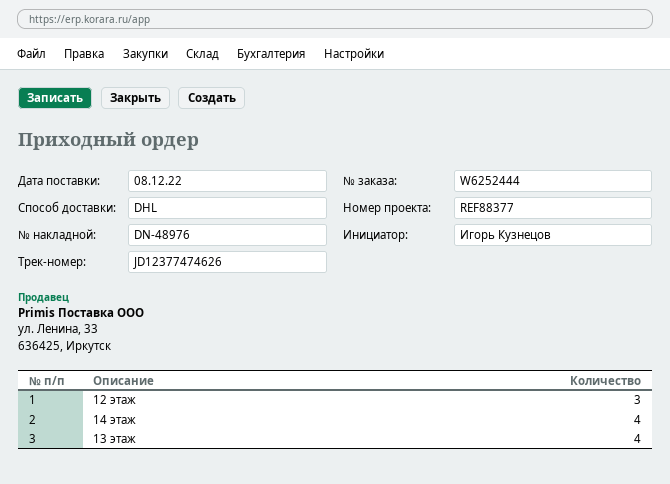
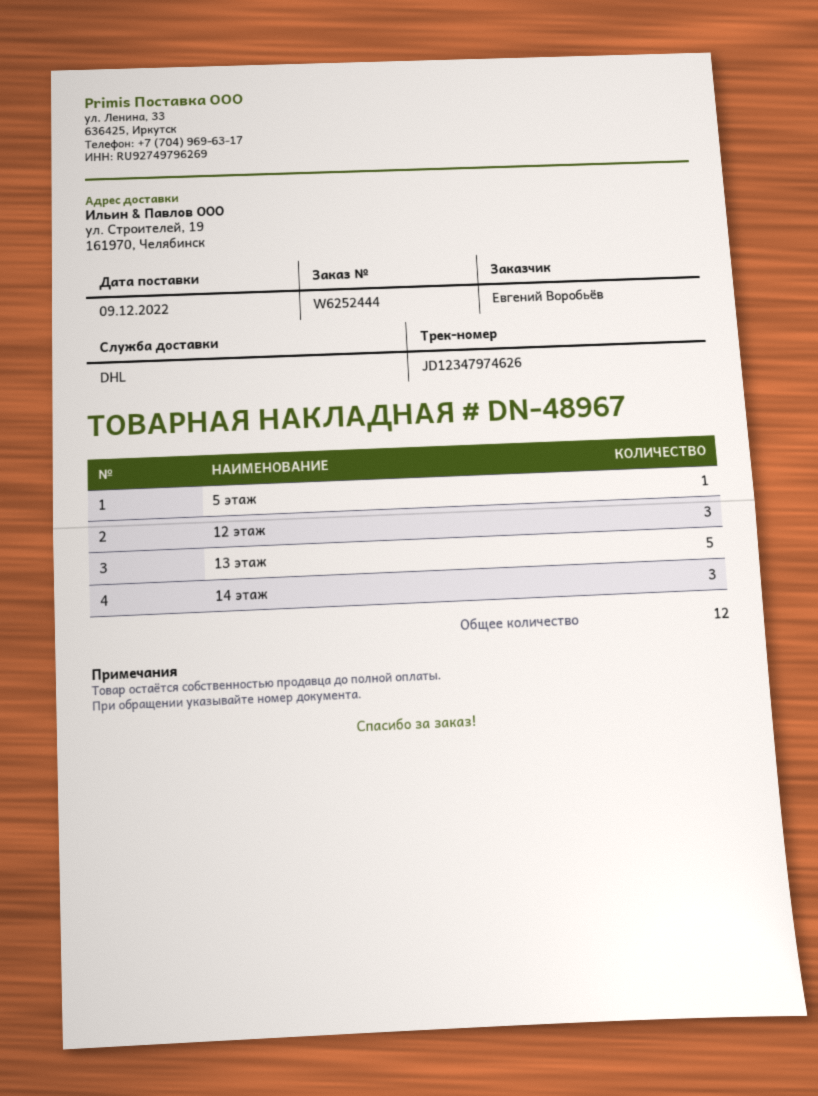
delivery note number: DN-48976 -> DN-48967
delivery date: 2022-12-08 -> 2022-12-09
ordered by: Игорь Кузнецов -> Евгений Воробьёв
tracking number: JD12377474626 -> JD12347974626
14 этаж: 4 -> 3
13 этаж: 4 -> 5
5 этаж: none -> 1

